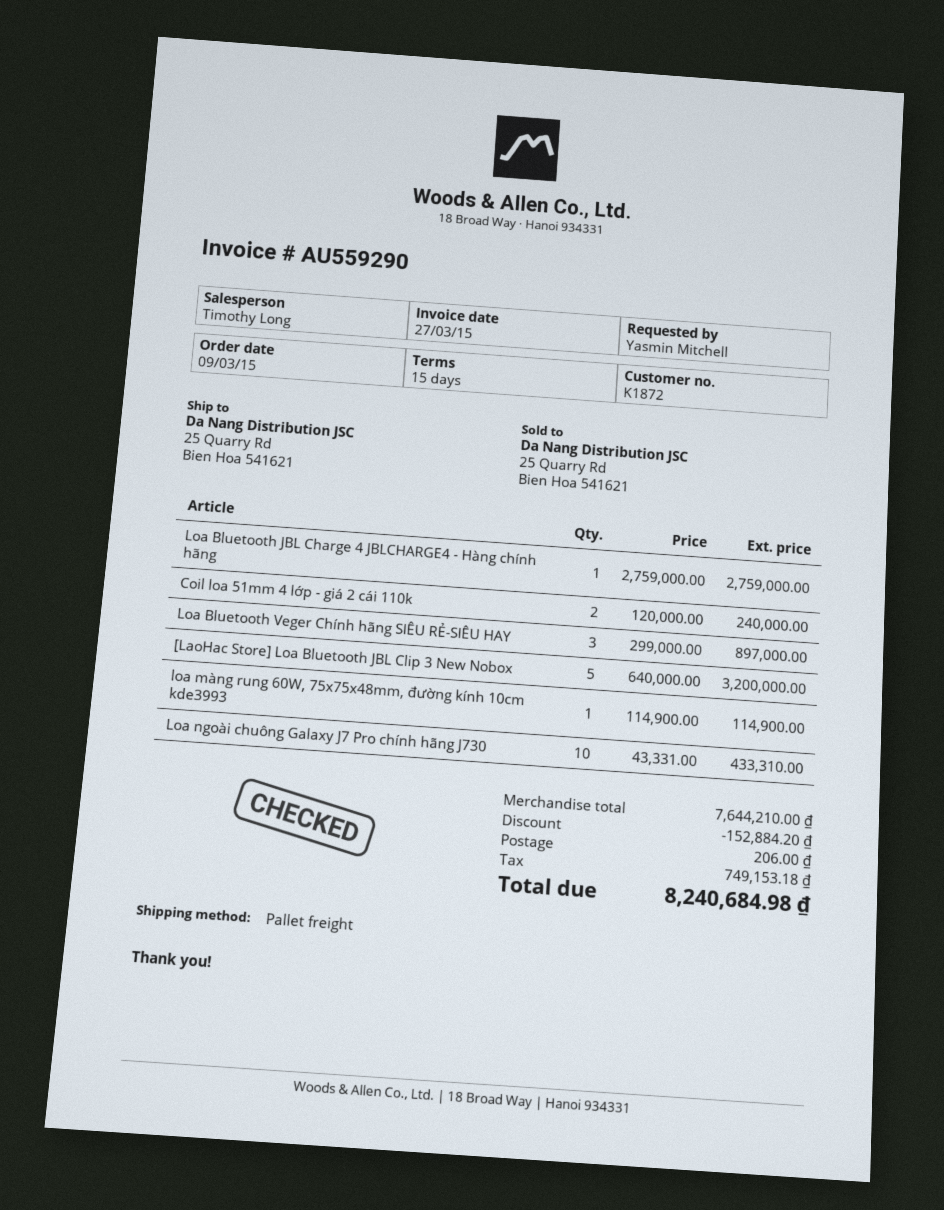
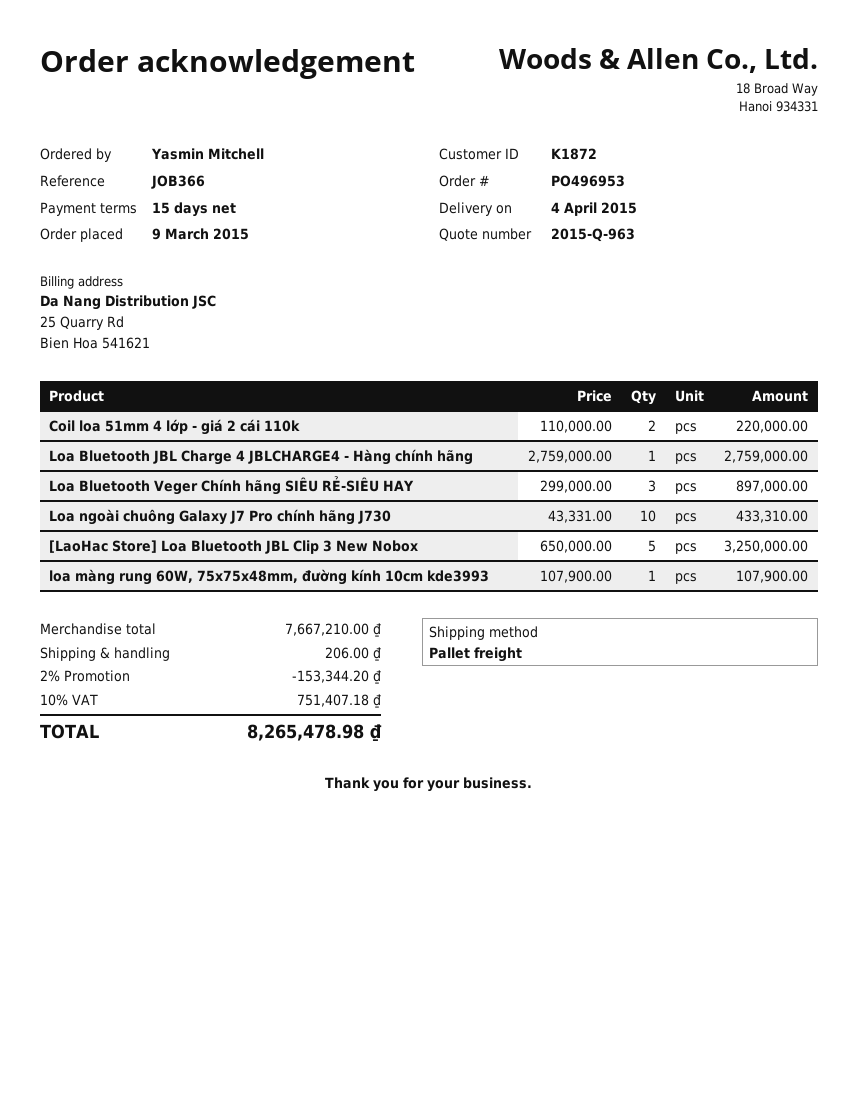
Coil loa 51mm 4 lớp - giá 2 cái 110k: 2 x 120000.00 = 240000.00 -> 2 x 110000.00 = 220000.00
[LaoHac Store] Loa Bluetooth JBL Clip 3 New Nobox: 5 x 640000.00 = 3200000.00 -> 5 x 650000.00 = 3250000.00
loa màng rung 60W, 75x75x48mm, đường kính 10cm kde3993: 1 x 114900.00 = 114900.00 -> 1 x 107900.00 = 107900.00
subtotal: 7644210.00 -> 7667210.00
discount: 152884.20 -> 153344.20
tax: 749153.18 -> 751407.18
total: 8240684.98 -> 8265478.98

